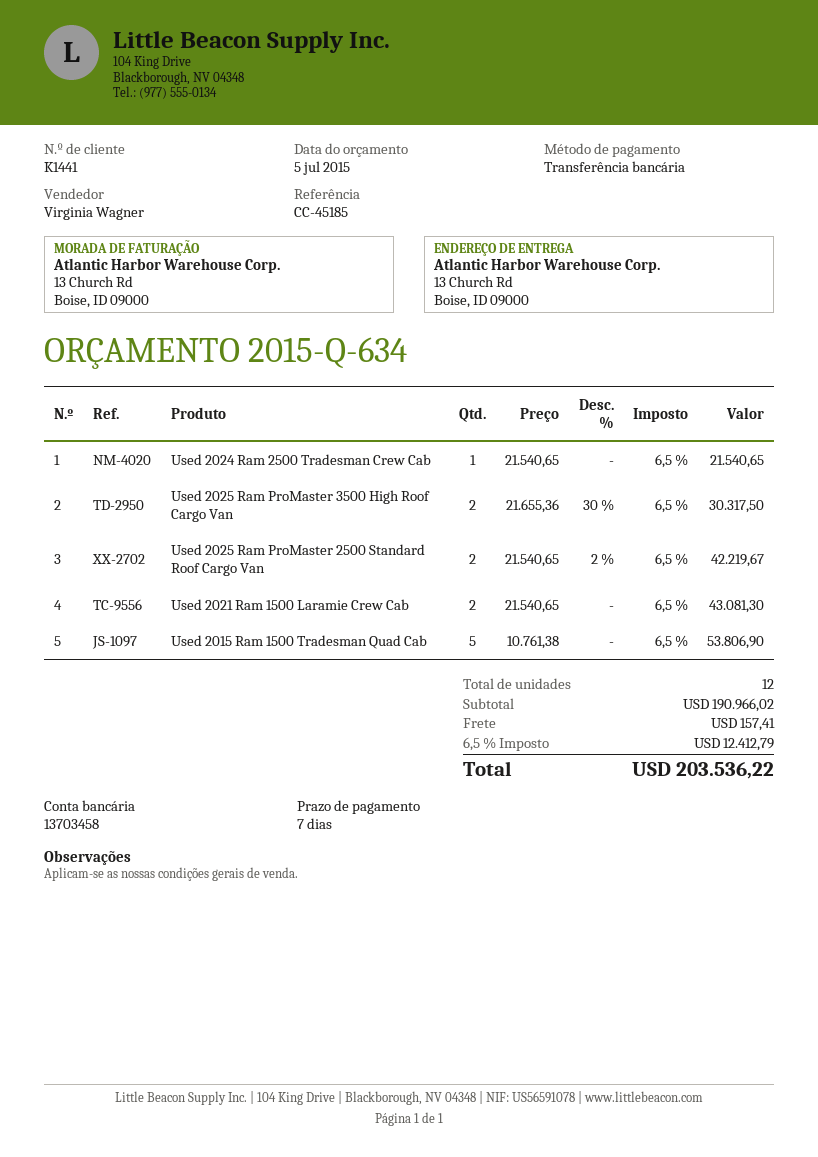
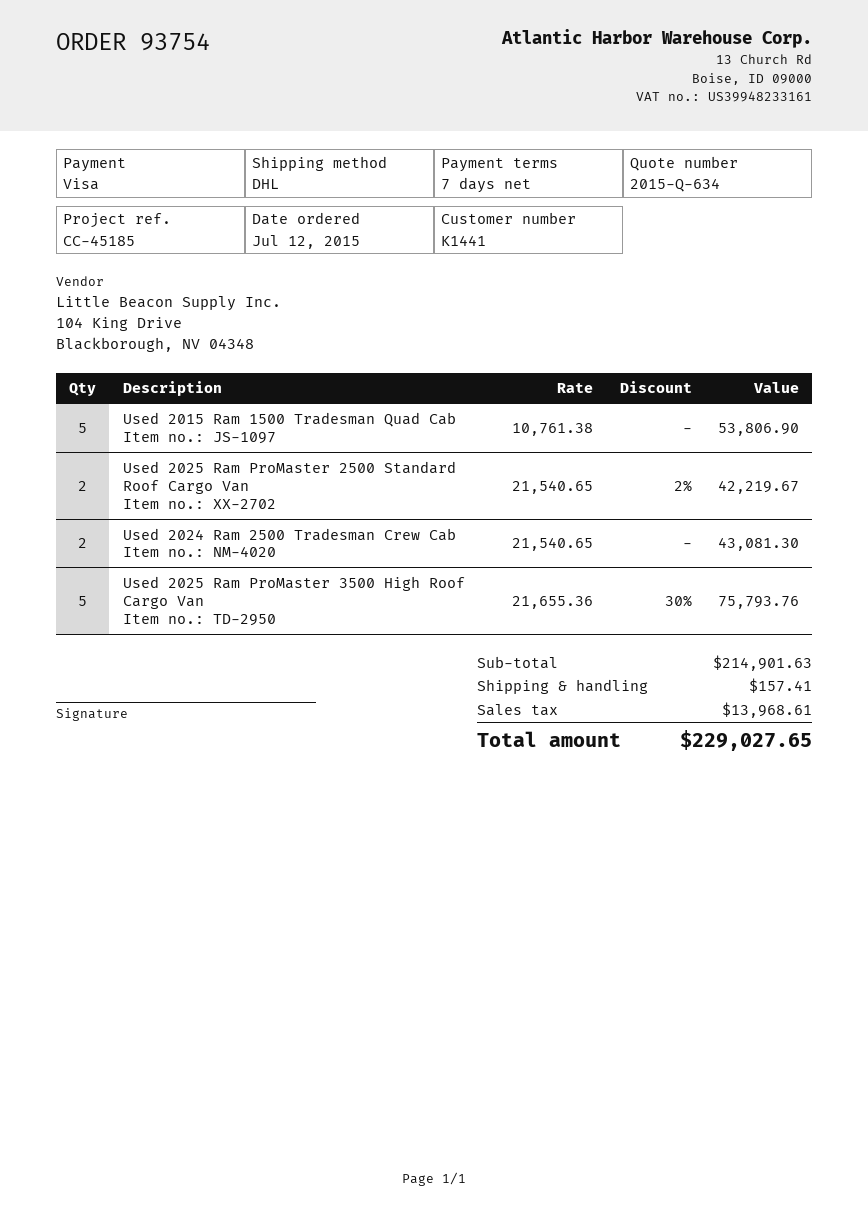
payment method: bank transfer -> Visa
Used 2024 Ram 2500 Tradesman Crew Cab: 1 x 21540.65 = 21540.65 -> 2 x 21540.65 = 43081.30
Used 2025 Ram ProMaster 3500 High Roof Cargo Van: 2 x 21655.36 - 30% = 30317.50 -> 5 x 21655.36 - 30% = 75793.76
Used 2021 Ram 1500 Laramie Crew Cab: 2 x 21540.65 = 43081.30 -> none
subtotal: 190966.02 -> 214901.63
tax: 12412.79 -> 13968.61
total: 203536.22 -> 229027.65

